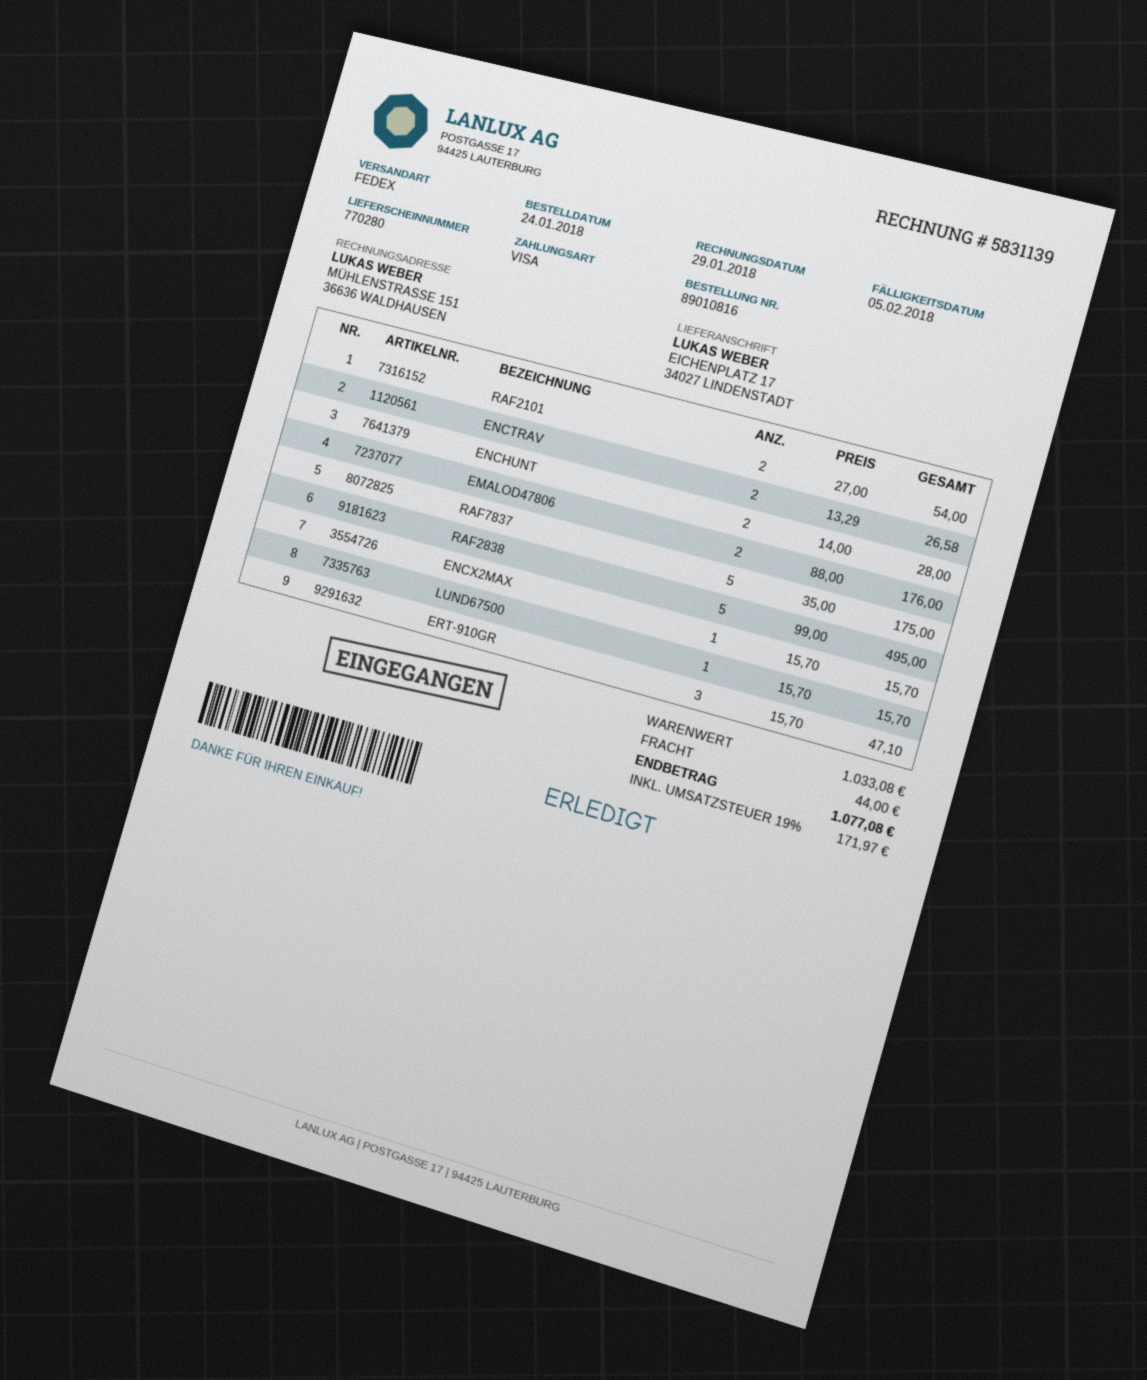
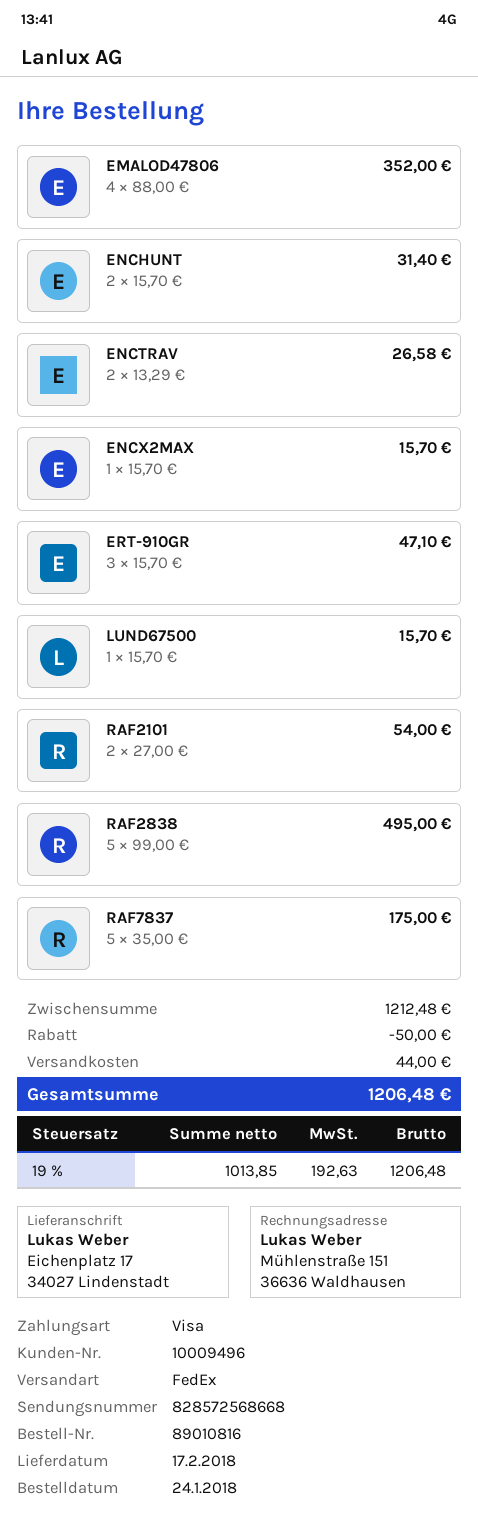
ENCHUNT: 2 x 14.00 = 28.00 -> 2 x 15.70 = 31.40
EMALOD47806: 2 x 88.00 = 176.00 -> 4 x 88.00 = 352.00
subtotal: 1033.08 -> 1212.48
discount: none -> 50.00
tax: 19% = 171.97 -> 19% = 192.63
total: 1077.08 -> 1206.48

